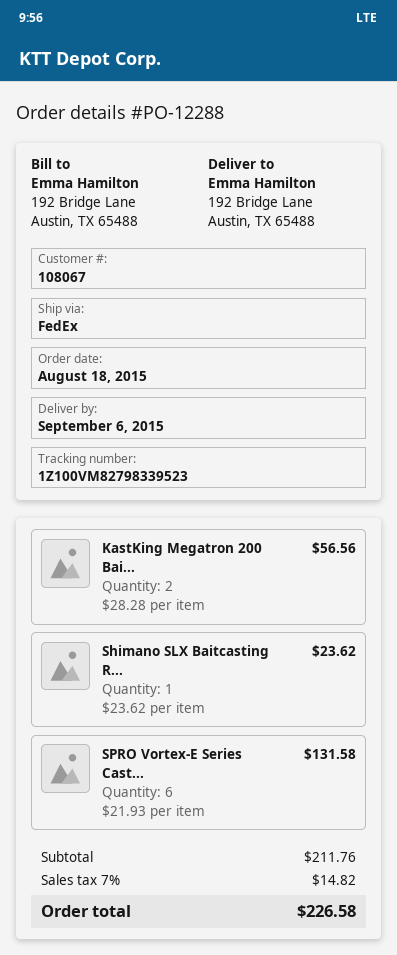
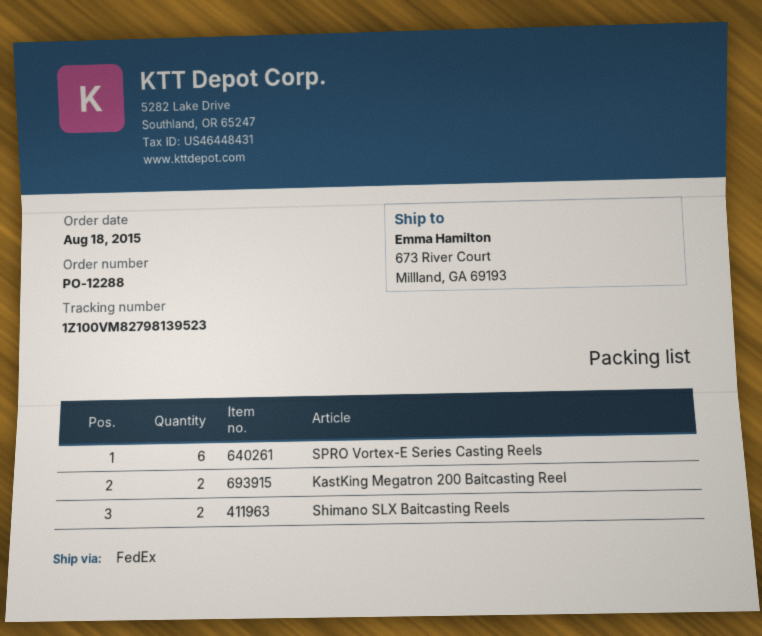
tracking number: 1Z100VM82798339523 -> 1Z100VM82798139523
ship to: 192 Bridge Lane, Austin, TX 65488 -> 673 River Court, Millland, GA 69193
Shimano SLX Baitcasting R...: 1 -> 2

